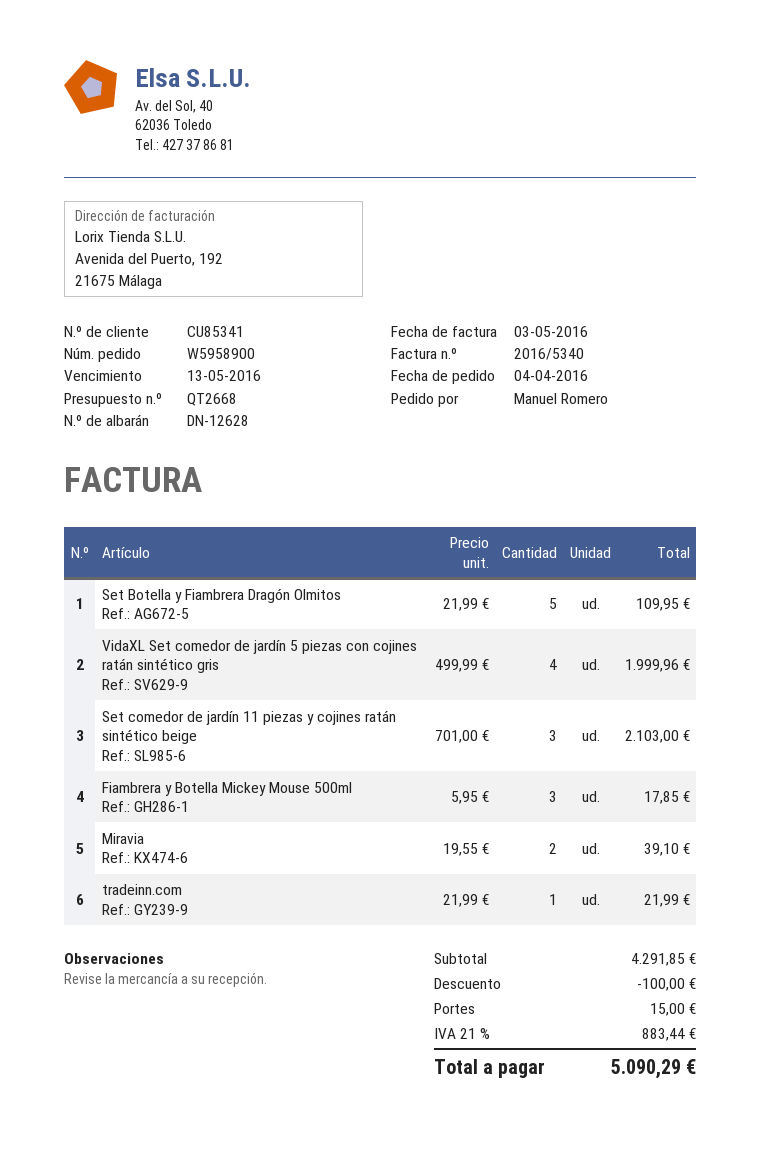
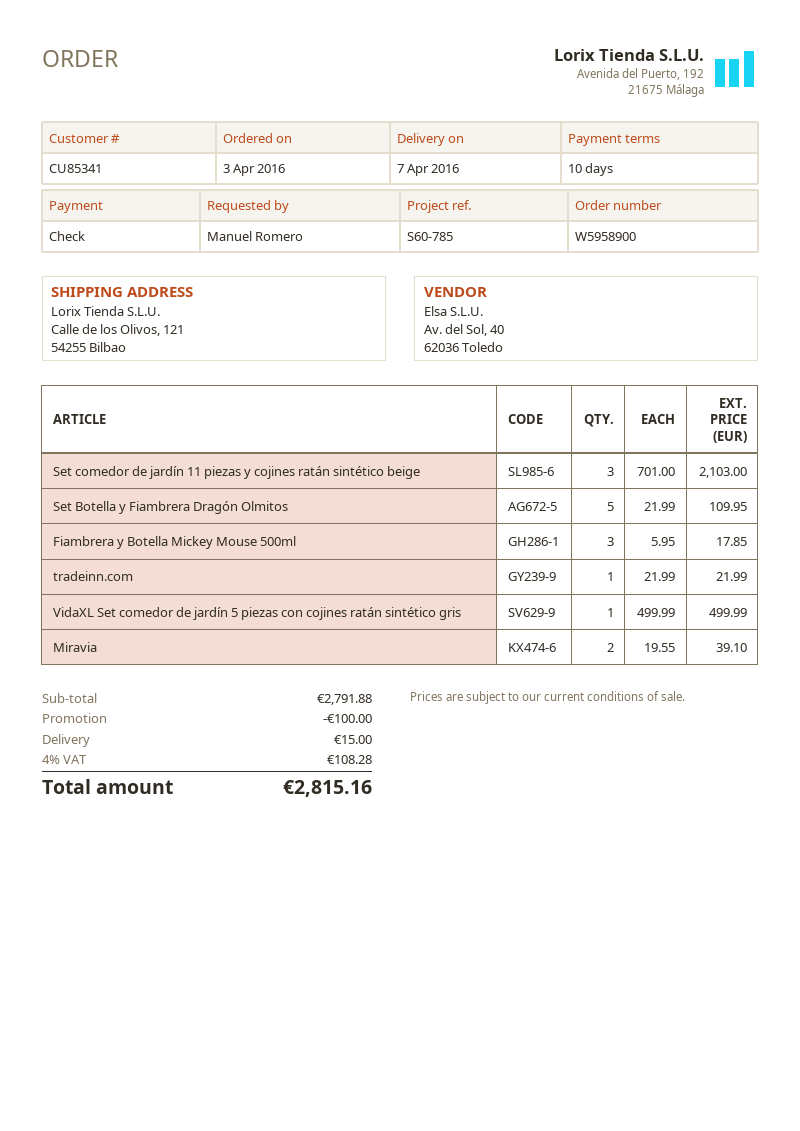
order date: 2016-04-04 -> 2016-04-03
VidaXL Set comedor de jardín 5 piezas con cojines ratán sintético gris: 4 x 499.99 = 1999.96 -> 1 x 499.99 = 499.99
subtotal: 4291.85 -> 2791.88
tax: 21% = 883.44 -> 4% = 108.28
total: 5090.29 -> 2815.16

